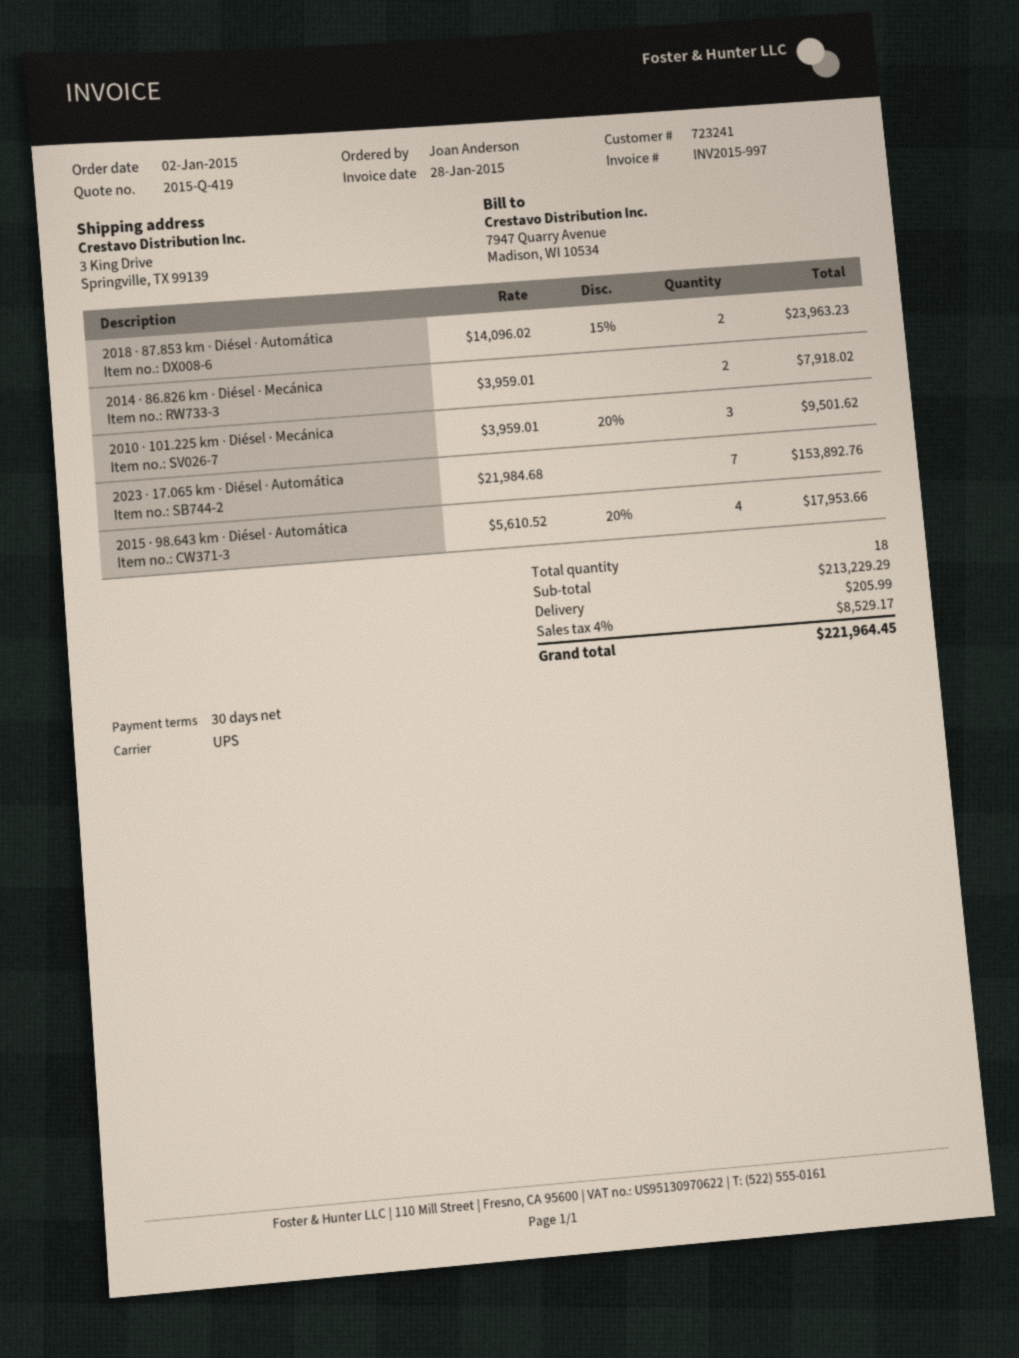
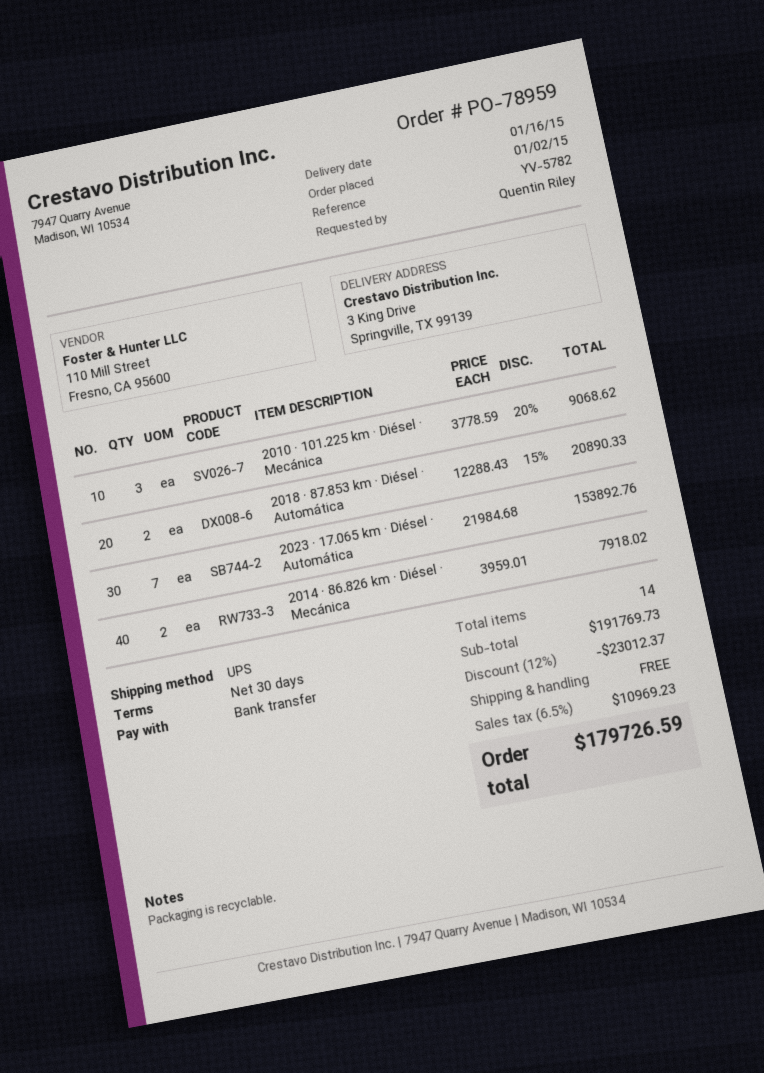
ordered by: Joan Anderson -> Quentin Riley
2018 · 87.853 km · Diésel · Automática: 2 x 14096.02 - 15% = 23963.23 -> 2 x 12288.43 - 15% = 20890.33
2010 · 101.225 km · Diésel · Mecánica: 3 x 3959.01 - 20% = 9501.62 -> 3 x 3778.59 - 20% = 9068.62
2015 · 98.643 km · Diésel · Automática: 4 x 5610.52 - 20% = 17953.66 -> none
total quantity: 18 -> 14
subtotal: 213229.29 -> 191769.73
discount: none -> 12% = 23012.37
shipping: 205.99 -> 0.00
tax: 4% = 8529.17 -> 6.5% = 10969.23
total: 221964.45 -> 179726.59

